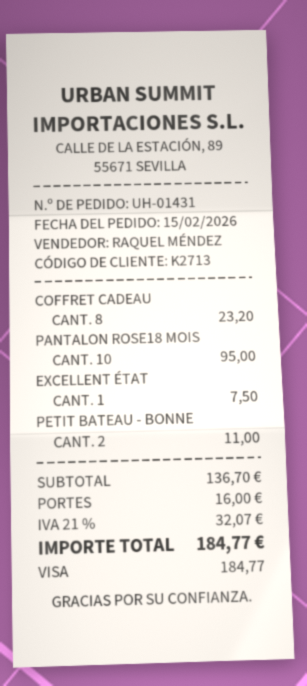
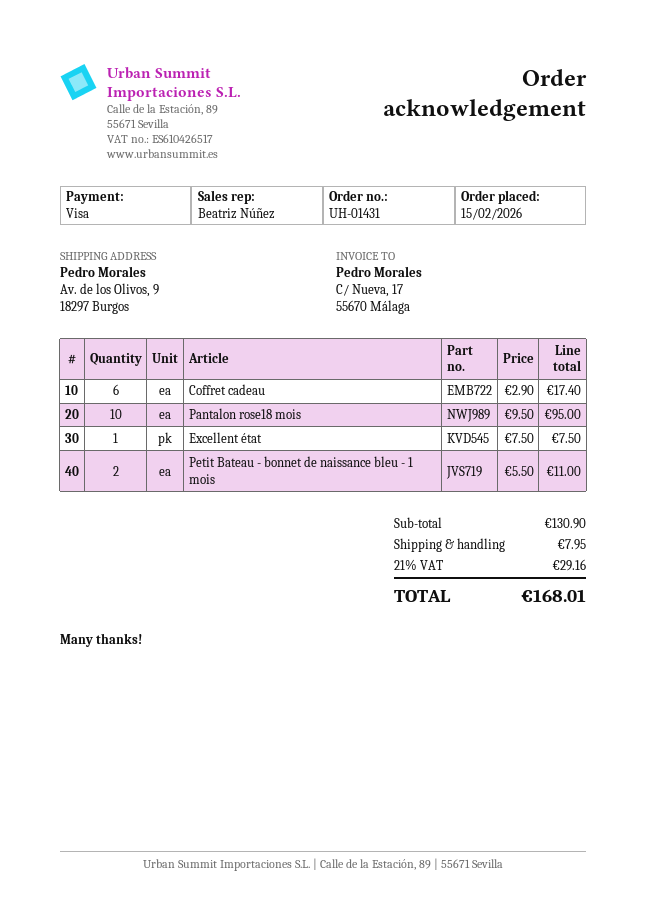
sales rep: RAQUEL MÉNDEZ -> Beatriz Núñez
COFFRET CADEAU: 8 for 23.20 -> 6 for 17.40
subtotal: 136.70 -> 130.90
shipping: 16.00 -> 7.95
tax: 21% = 32.07 -> 21% = 29.16
total: 184.77 -> 168.01

